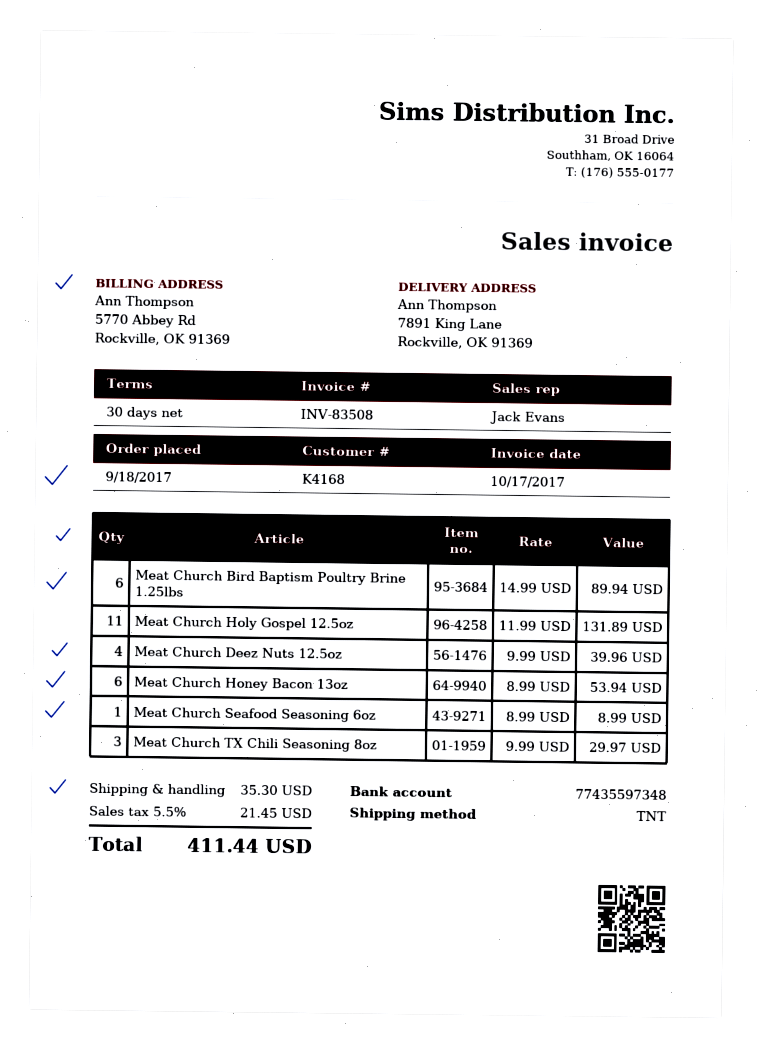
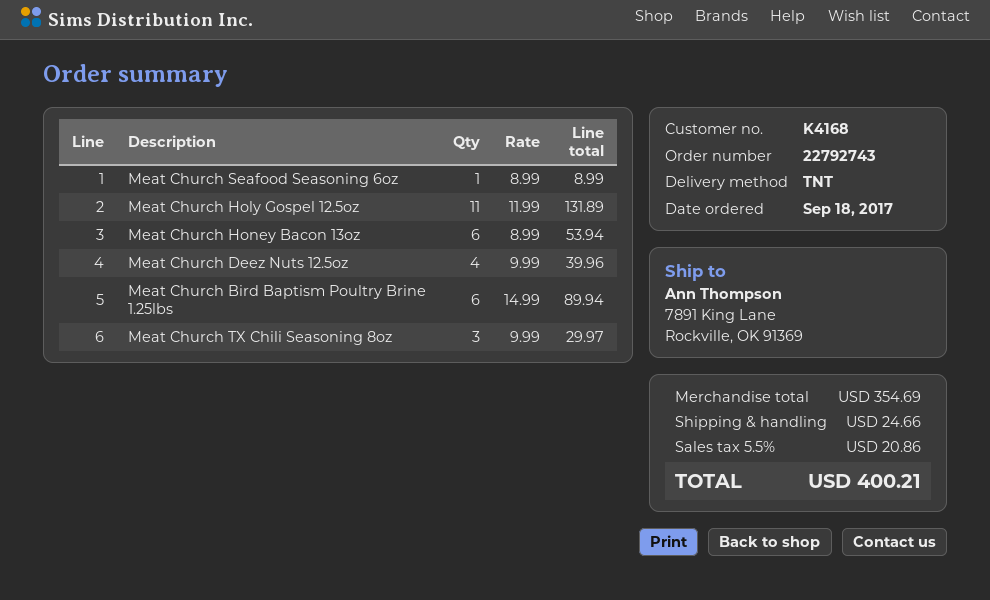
shipping: 35.30 -> 24.66
tax: 5.5% = 21.45 -> 5.5% = 20.86
total: 411.44 -> 400.21

